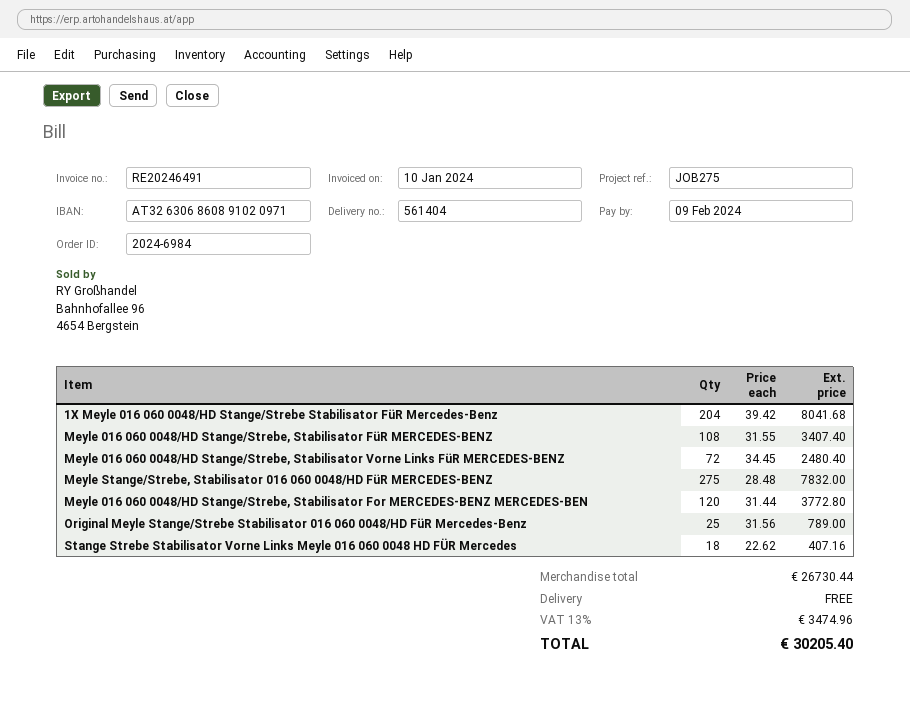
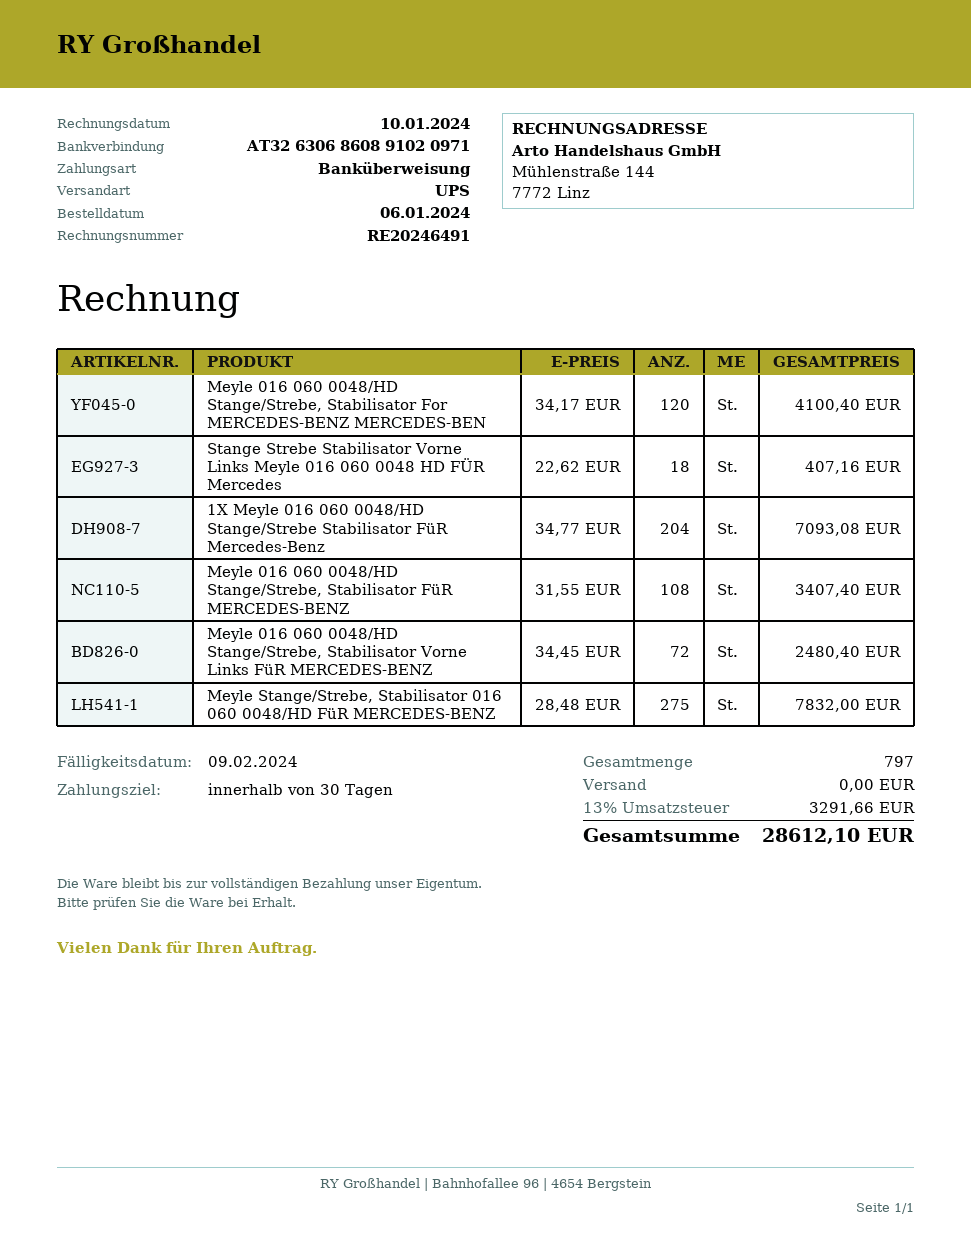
1X Meyle 016 060 0048/HD Stange/Strebe Stabilisator FüR Mercedes-Benz: 204 x 39.42 = 8041.68 -> 204 x 34.77 = 7093.08
Meyle 016 060 0048/HD Stange/Strebe, Stabilisator For MERCEDES-BENZ MERCEDES-BEN: 120 x 31.44 = 3772.80 -> 120 x 34.17 = 4100.40
Original Meyle Stange/Strebe Stabilisator 016 060 0048/HD FüR Mercedes-Benz: 25 x 31.56 = 789.00 -> none
tax: 13% = 3474.96 -> 13% = 3291.66
total: 30205.40 -> 28612.10

